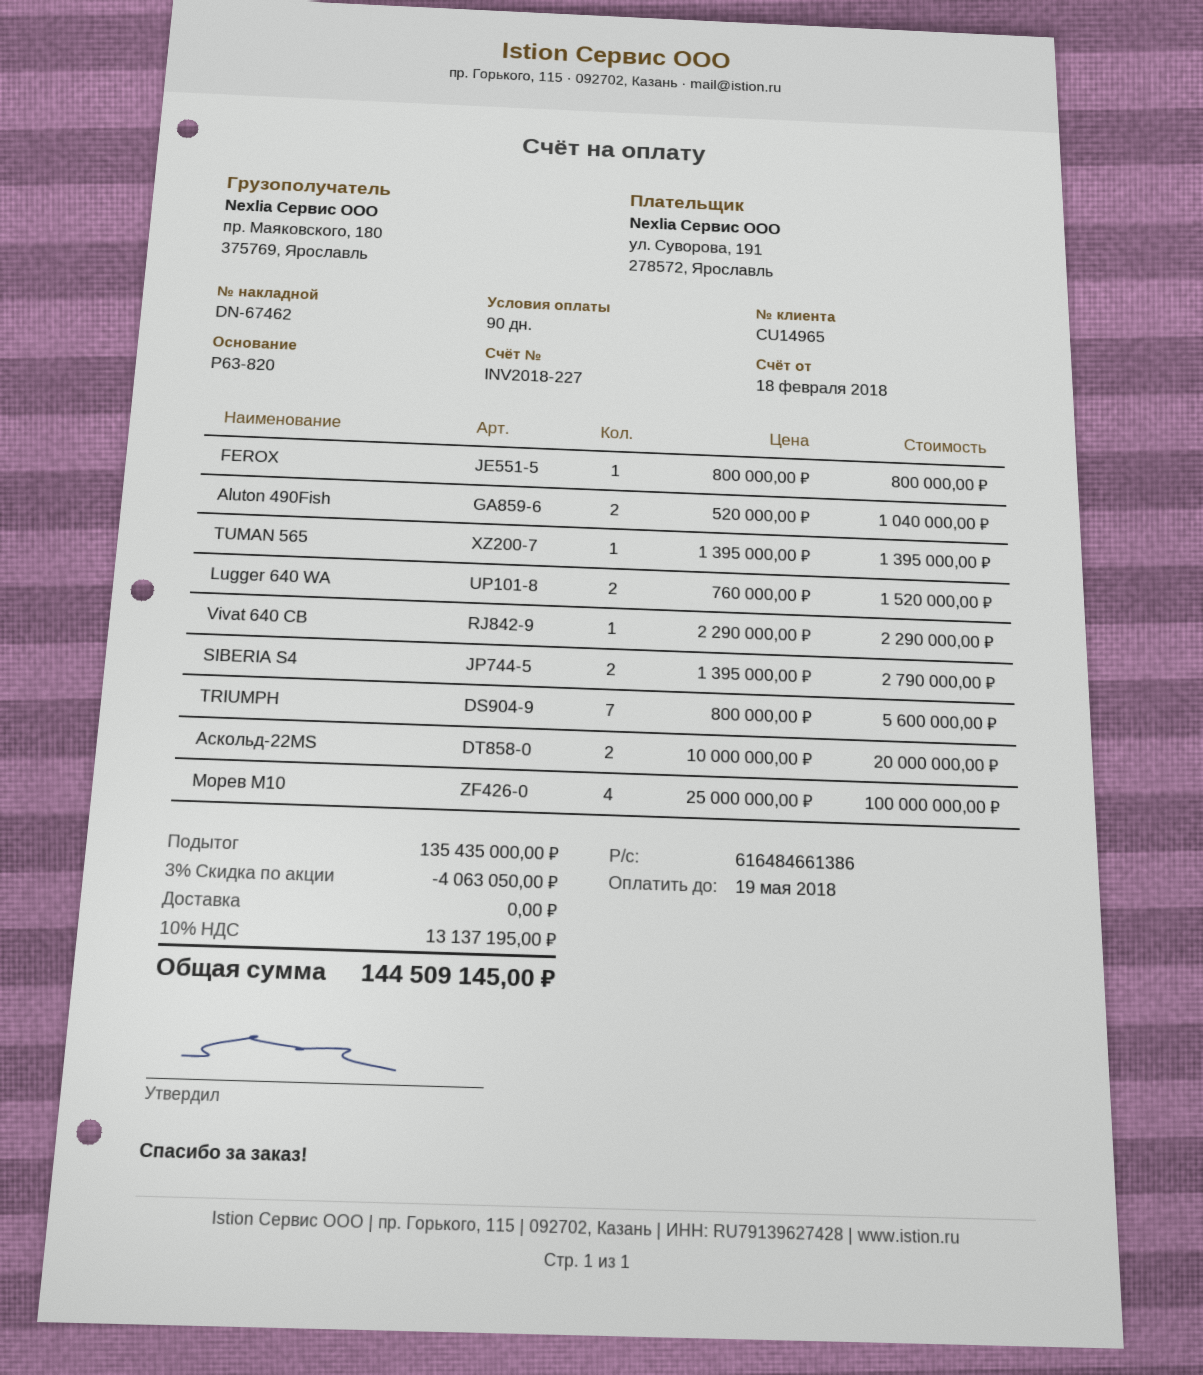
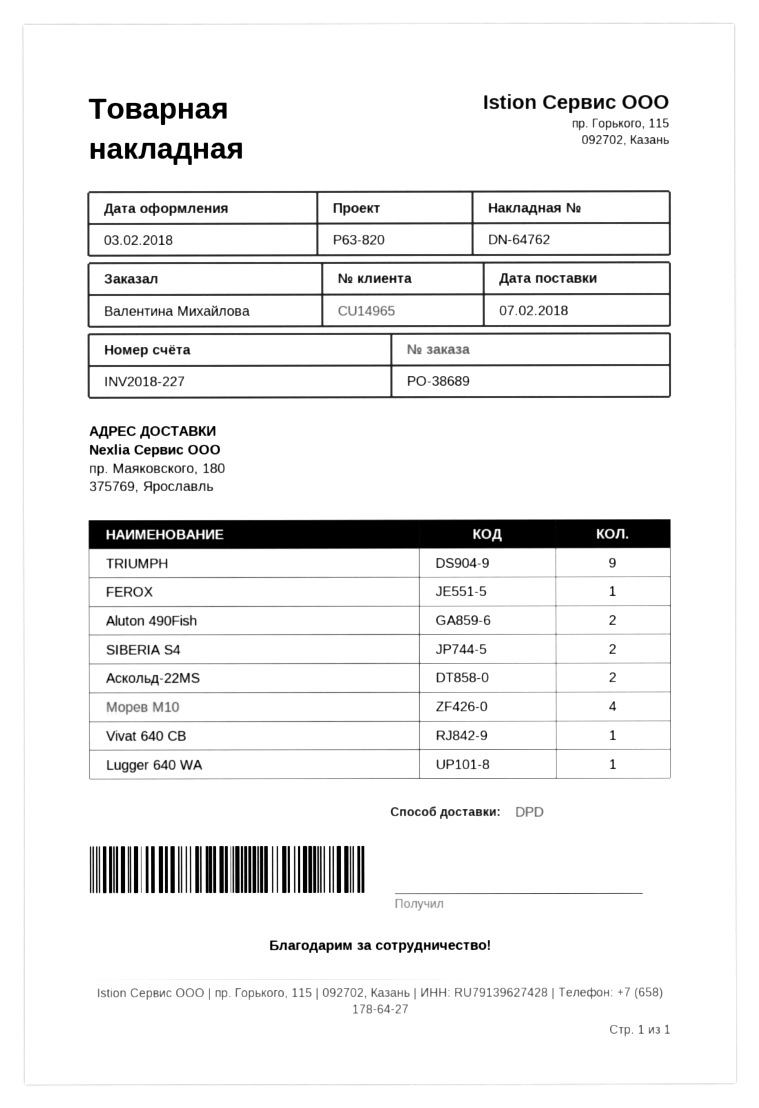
delivery note number: DN-67462 -> DN-64762
TUMAN 565: 1 -> none
Lugger 640 WA: 2 -> 1
TRIUMPH: 7 -> 9

